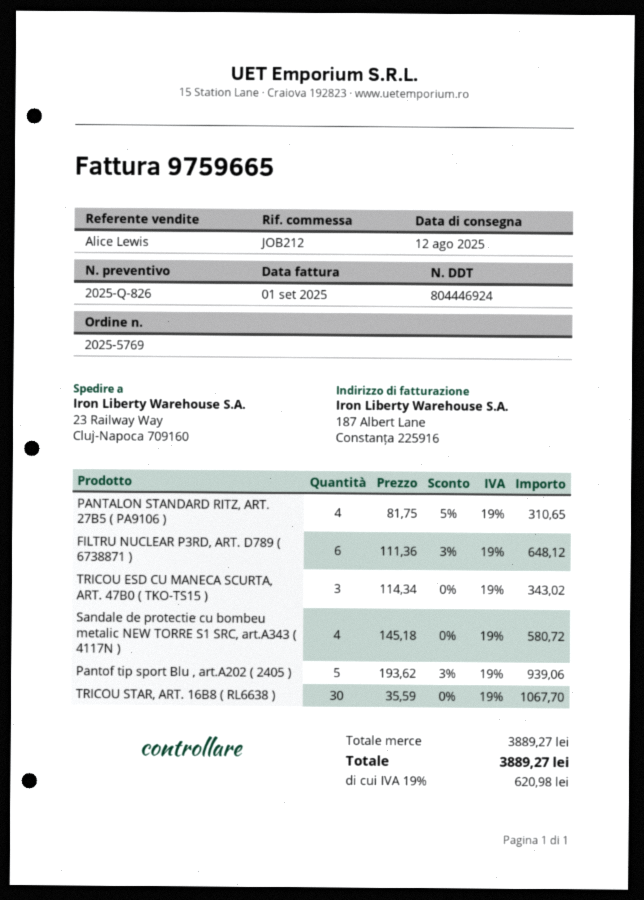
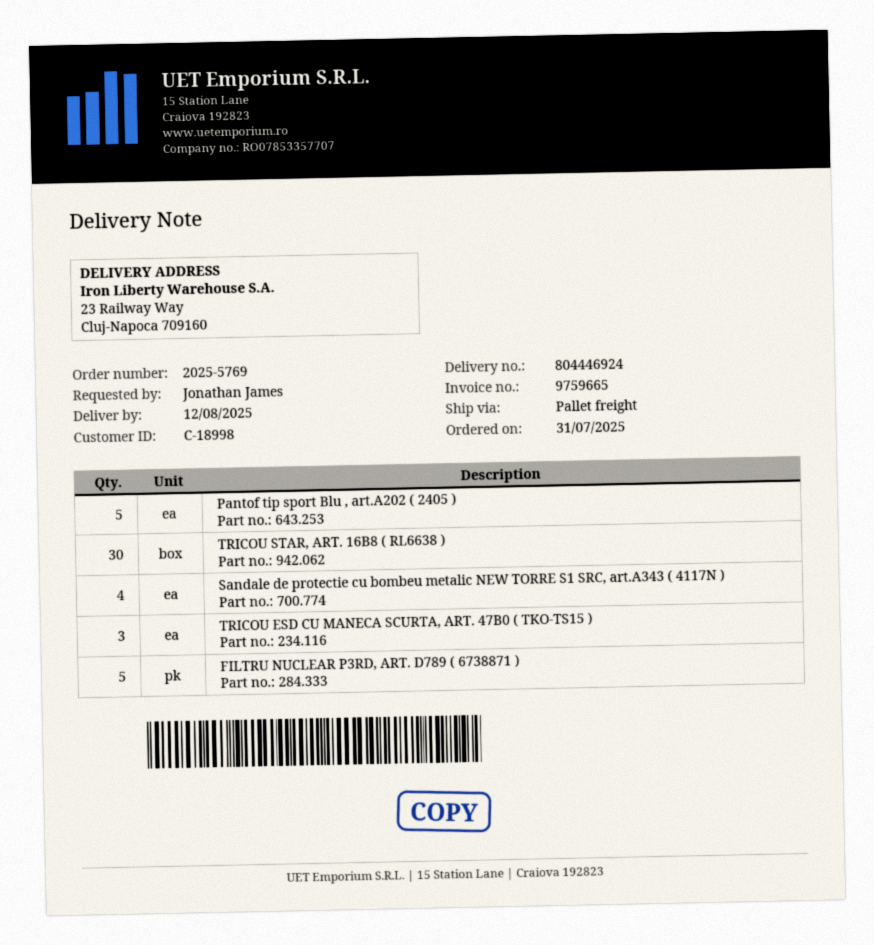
PANTALON STANDARD RITZ, ART. 27B5 ( PA9106 ): 4 -> none
FILTRU NUCLEAR P3RD, ART. D789 ( 6738871 ): 6 -> 5

